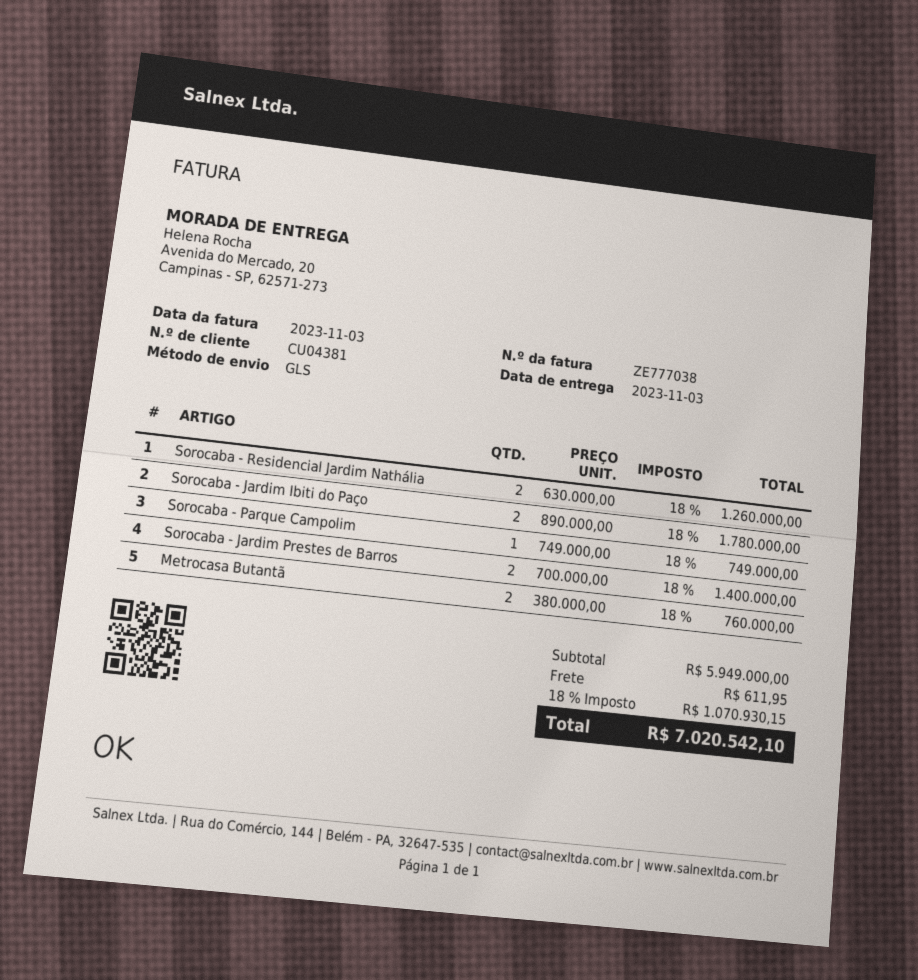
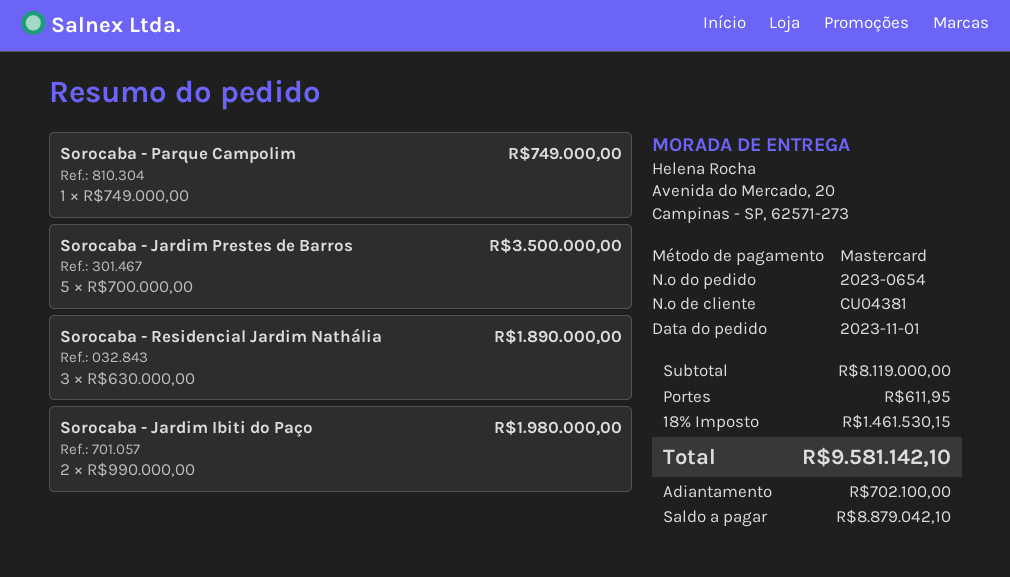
Sorocaba - Residencial Jardim Nathália: 2 x 630000.00 = 1260000.00 -> 3 x 630000.00 = 1890000.00
Sorocaba - Jardim Ibiti do Paço: 2 x 890000.00 = 1780000.00 -> 2 x 990000.00 = 1980000.00
Sorocaba - Jardim Prestes de Barros: 2 x 700000.00 = 1400000.00 -> 5 x 700000.00 = 3500000.00
Metrocasa Butantã: 2 x 380000.00 = 760000.00 -> none
subtotal: 5949000.00 -> 8119000.00
tax: 18% = 1070930.15 -> 18% = 1461530.15
total: 7020542.10 -> 9581142.10

